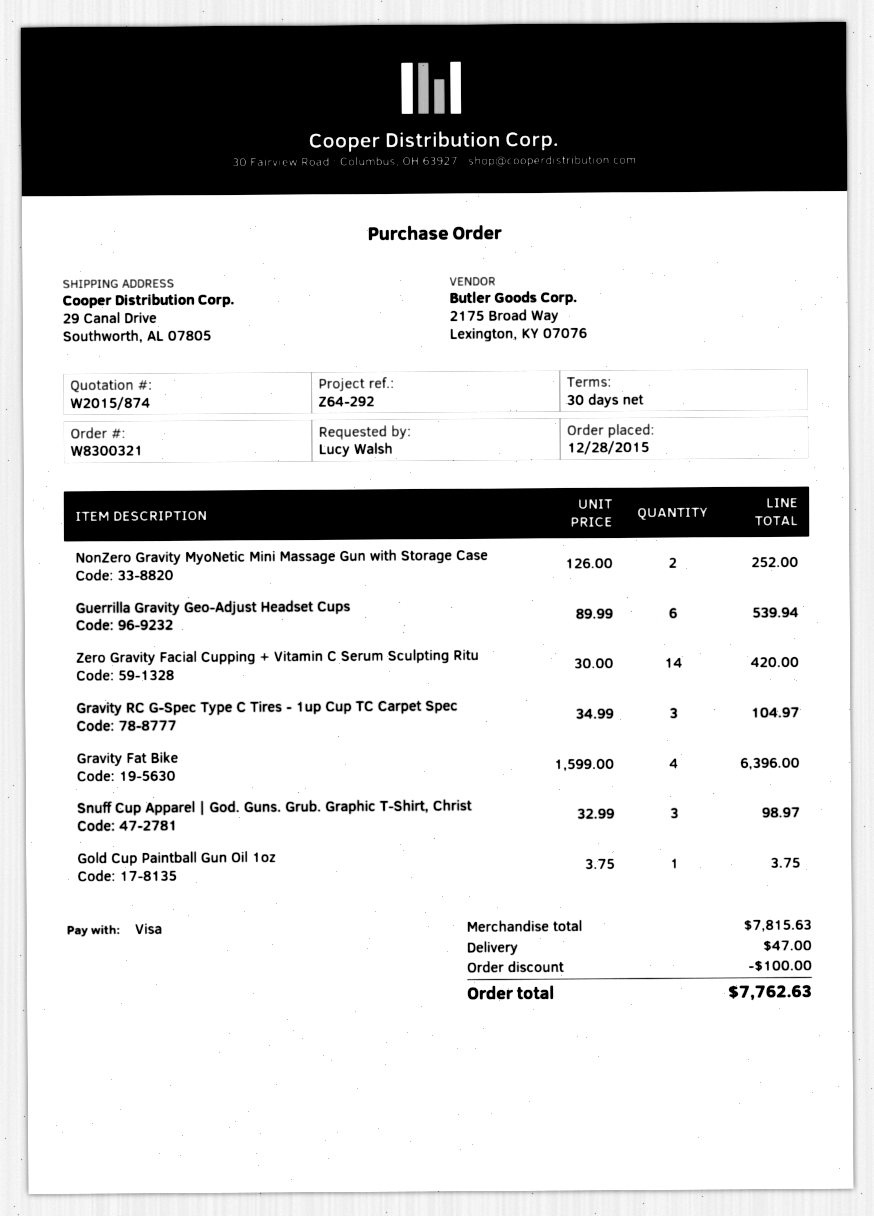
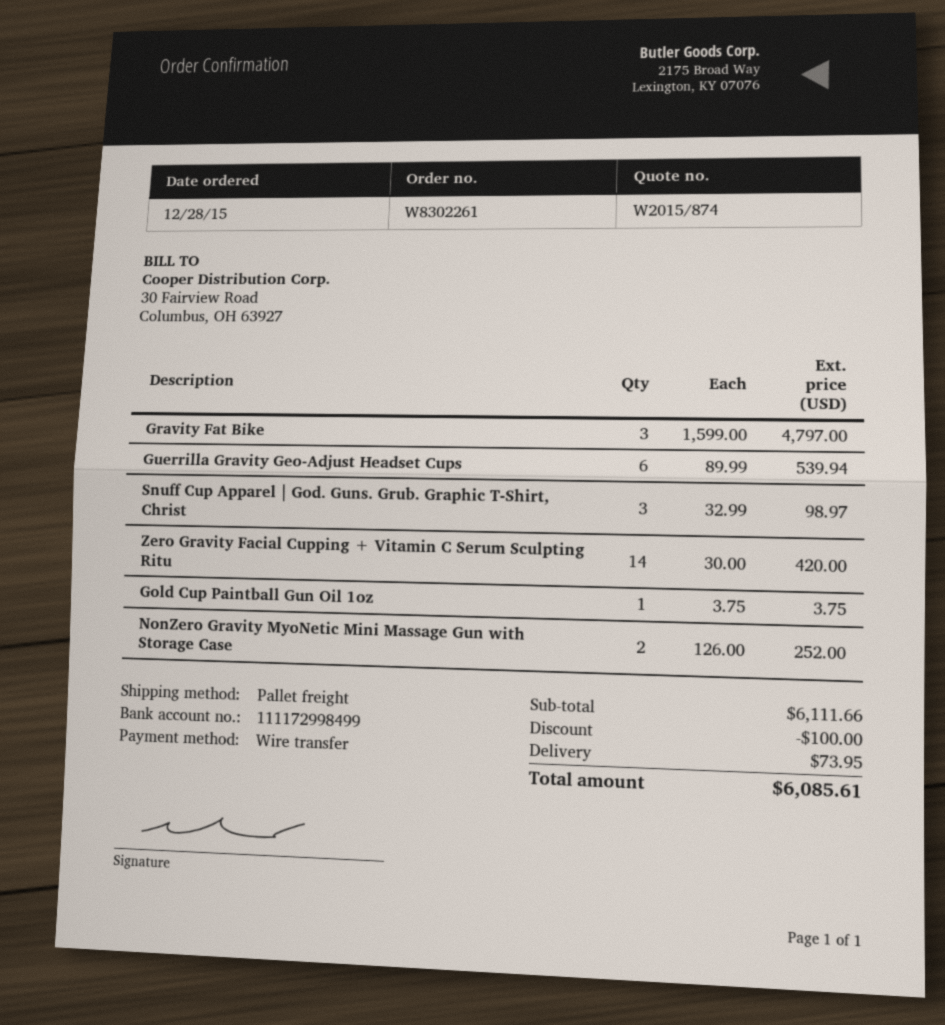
order number: W8300321 -> W8302261
payment method: Visa -> bank transfer
Gravity RC G-Spec Type C Tires - 1up Cup TC Carpet Spec: 3 x 34.99 = 104.97 -> none
Gravity Fat Bike: 4 x 1599.00 = 6396.00 -> 3 x 1599.00 = 4797.00
subtotal: 7815.63 -> 6111.66
shipping: 47.00 -> 73.95
total: 7762.63 -> 6085.61

